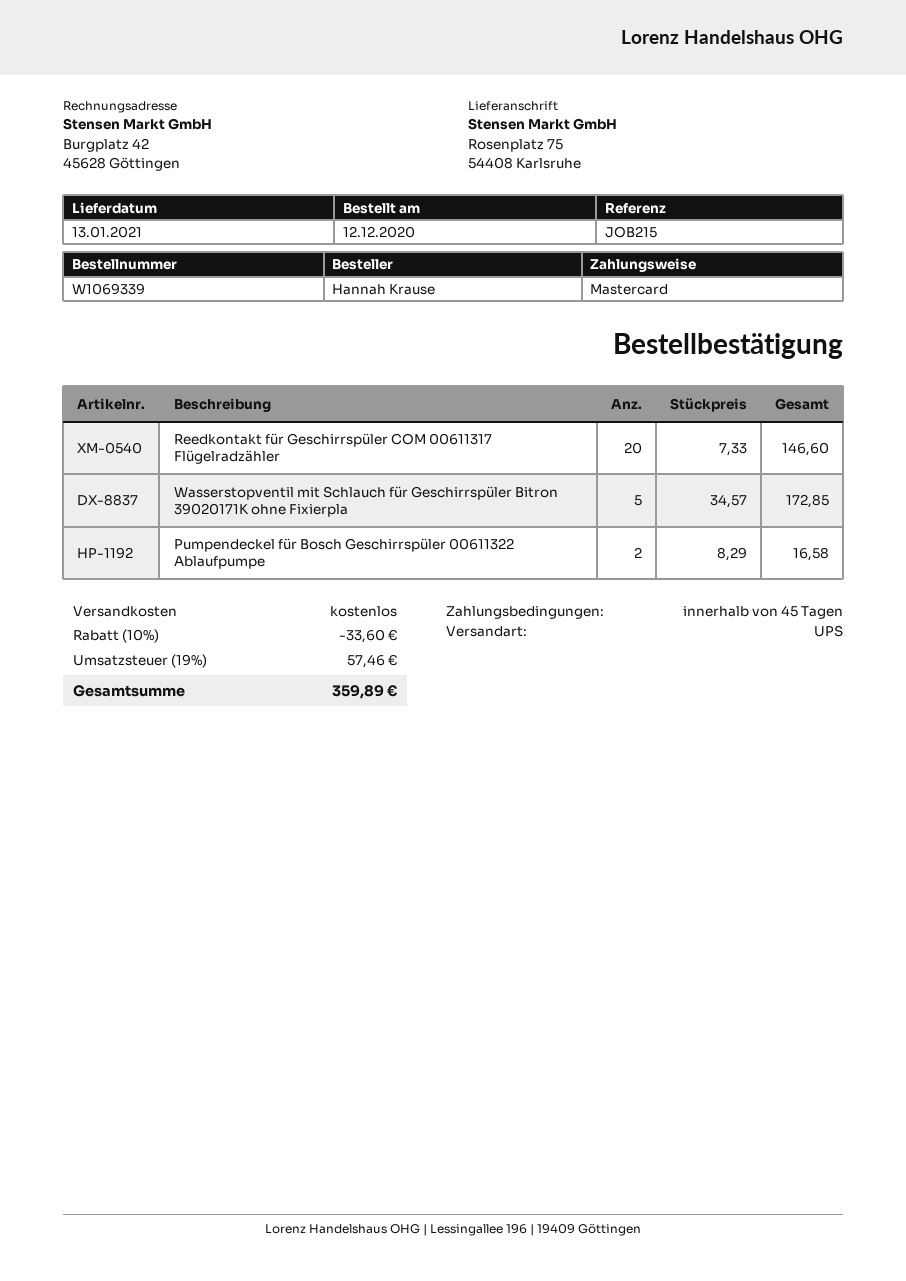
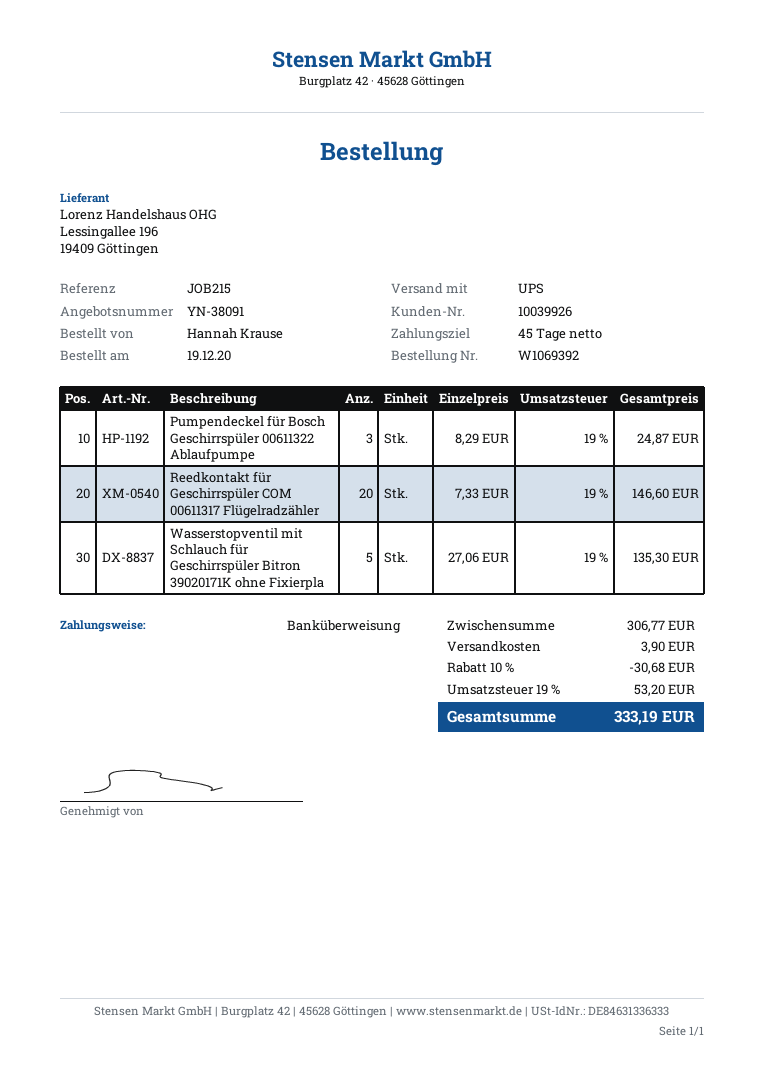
order number: W1069339 -> W1069392
order date: 2020-12-12 -> 2020-12-19
payment method: Mastercard -> bank transfer
Wasserstopventil mit Schlauch für Geschirrspüler Bitron 39020171K ohne Fixierpla: 5 x 34.57 = 172.85 -> 5 x 27.06 = 135.30
Pumpendeckel für Bosch Geschirrspüler 00611322 Ablaufpumpe: 2 x 8.29 = 16.58 -> 3 x 8.29 = 24.87
discount: 10% = 33.60 -> 10% = 30.68
shipping: 0.00 -> 3.90
tax: 19% = 57.46 -> 19% = 53.20
total: 359.89 -> 333.19

